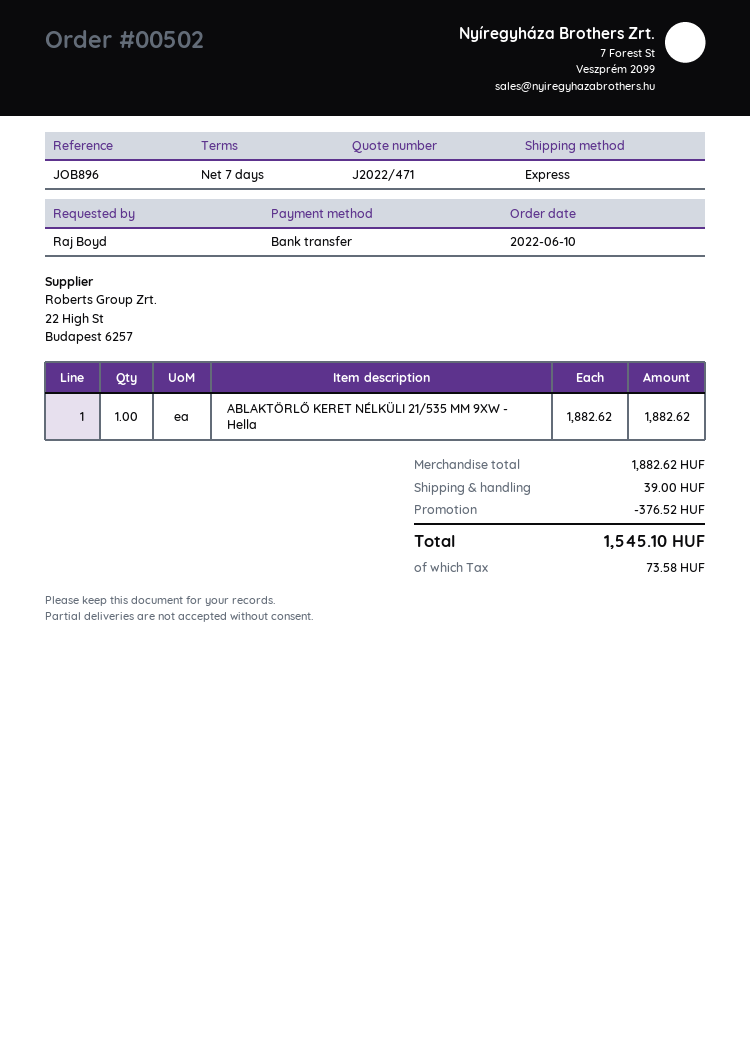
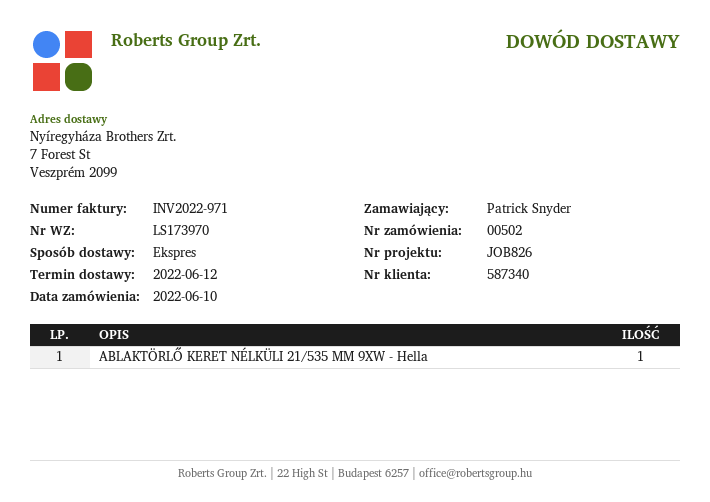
reference: JOB896 -> JOB826
ordered by: Raj Boyd -> Patrick Snyder

